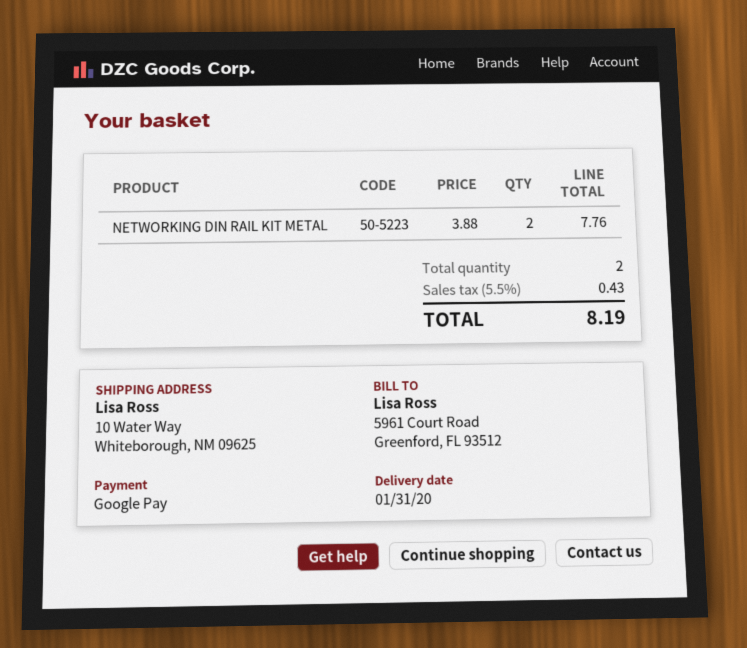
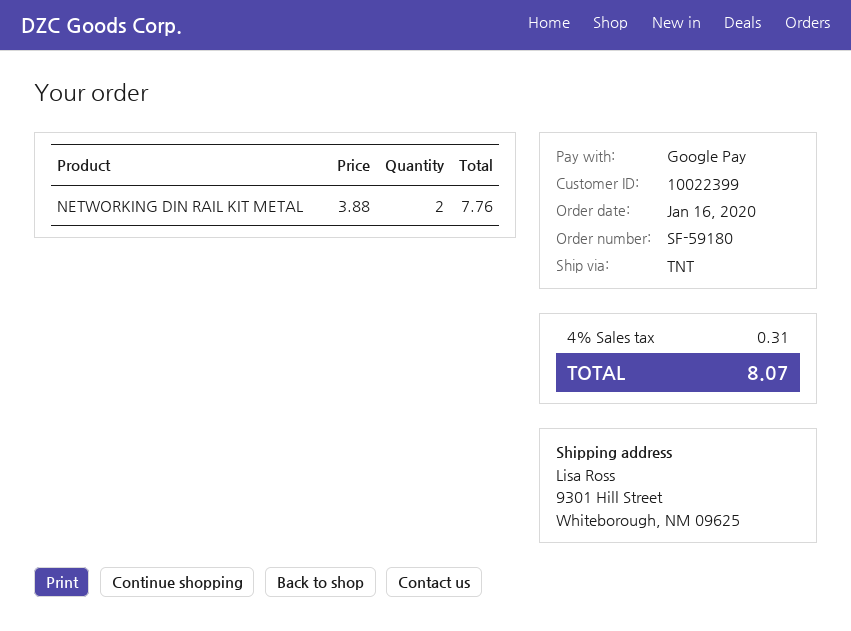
ship to: 10 Water Way, Whiteborough, NM 09625 -> 9301 Hill Street, Whiteborough, NM 09625
tax: 5.5% = 0.43 -> 4% = 0.31
total: 8.19 -> 8.07

